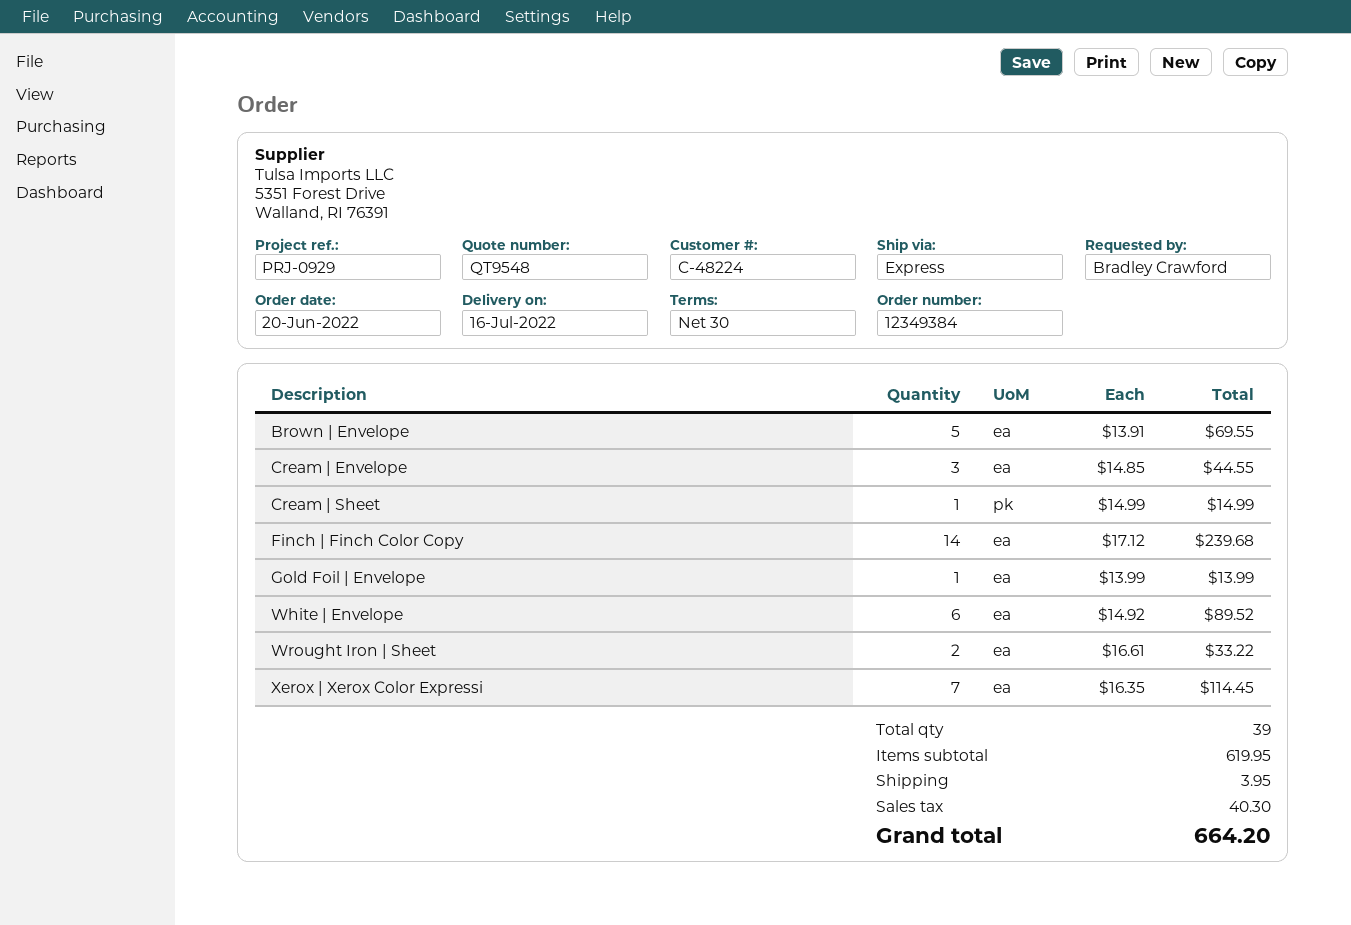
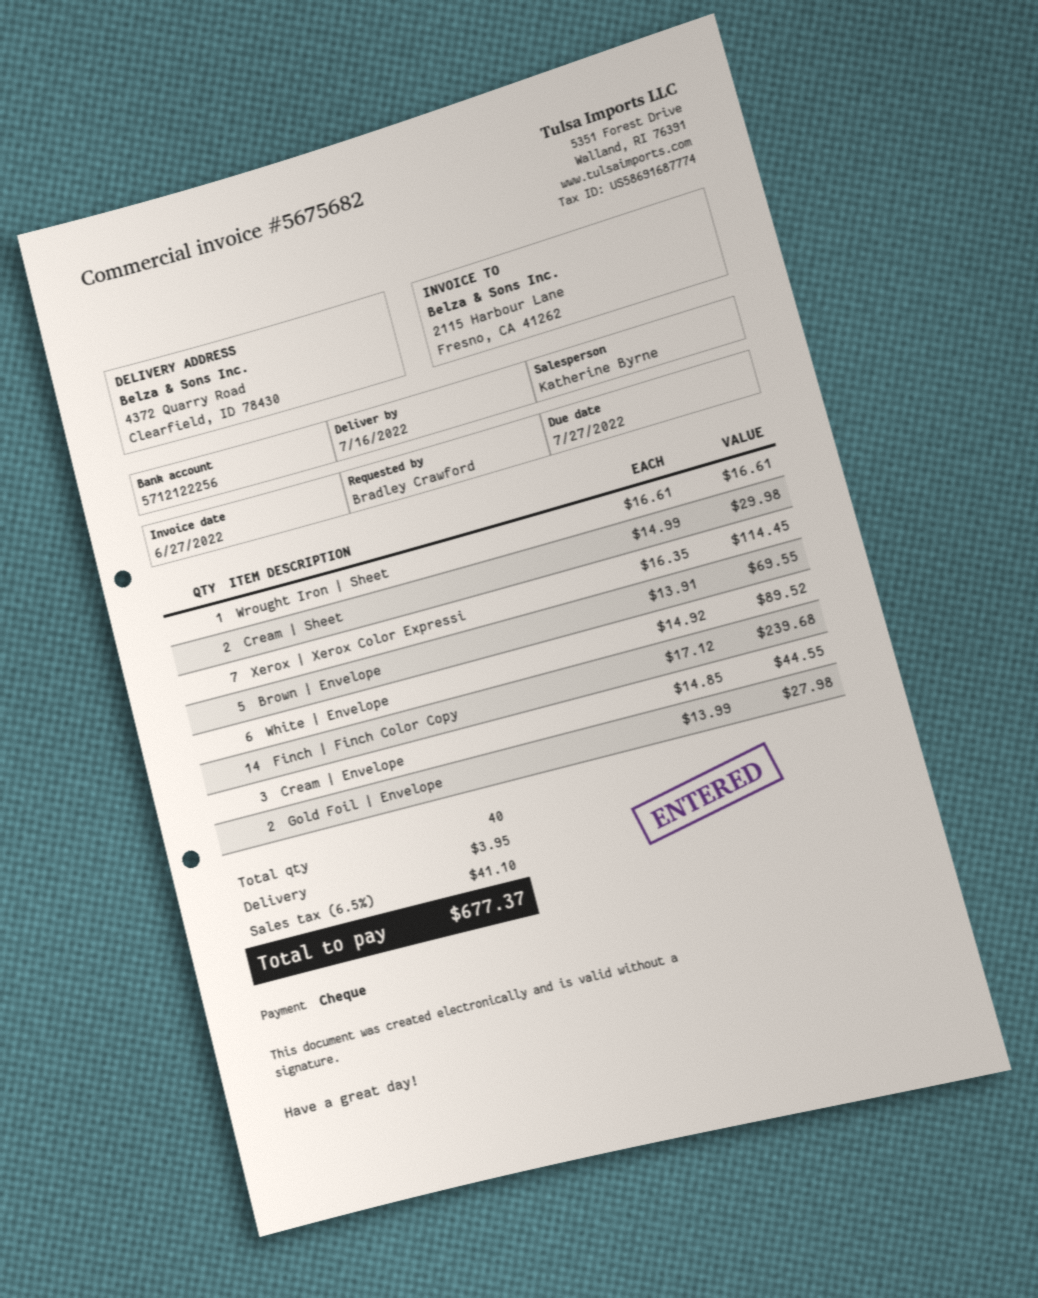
Cream | Sheet: 1 x 14.99 = 14.99 -> 2 x 14.99 = 29.98
Gold Foil | Envelope: 1 x 13.99 = 13.99 -> 2 x 13.99 = 27.98
Wrought Iron | Sheet: 2 x 16.61 = 33.22 -> 1 x 16.61 = 16.61
total quantity: 39 -> 40
tax: 40.30 -> 41.10
total: 664.20 -> 677.37

